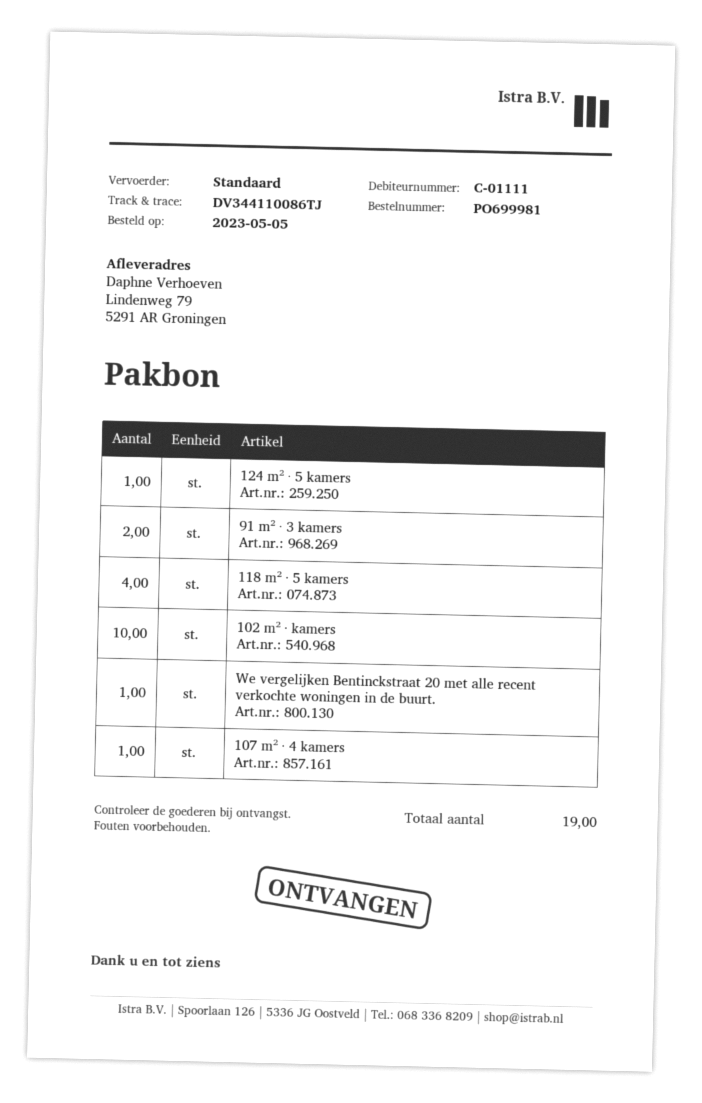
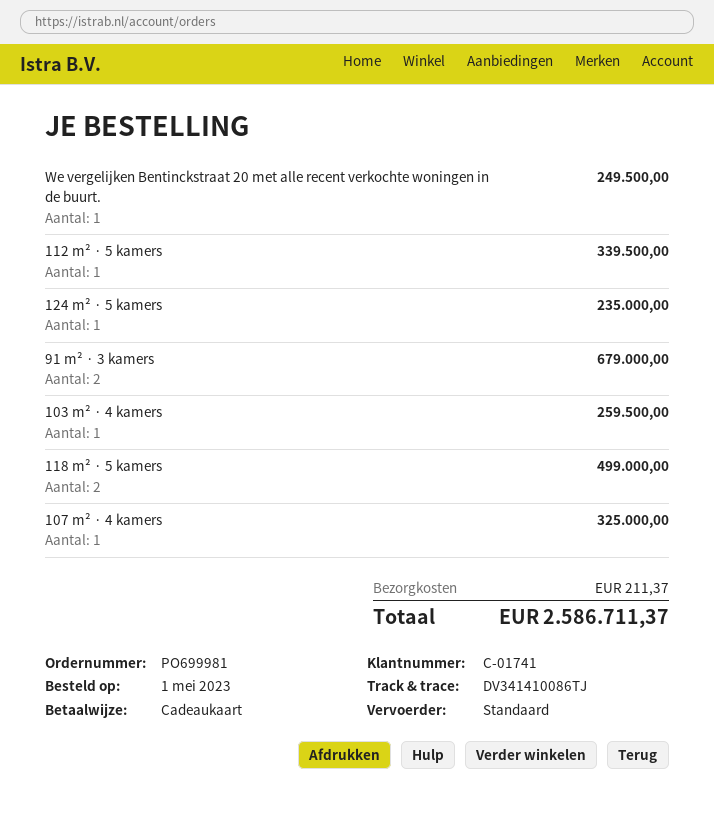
order date: 2023-05-05 -> 2023-05-01
customer number: C-01111 -> C-01741
tracking number: DV344110086TJ -> DV341410086TJ
118 m² · 5 kamers: 4 -> 2
102 m² · kamers: 10 -> none
112 m² · 5 kamers: none -> 1
103 m² · 4 kamers: none -> 1

